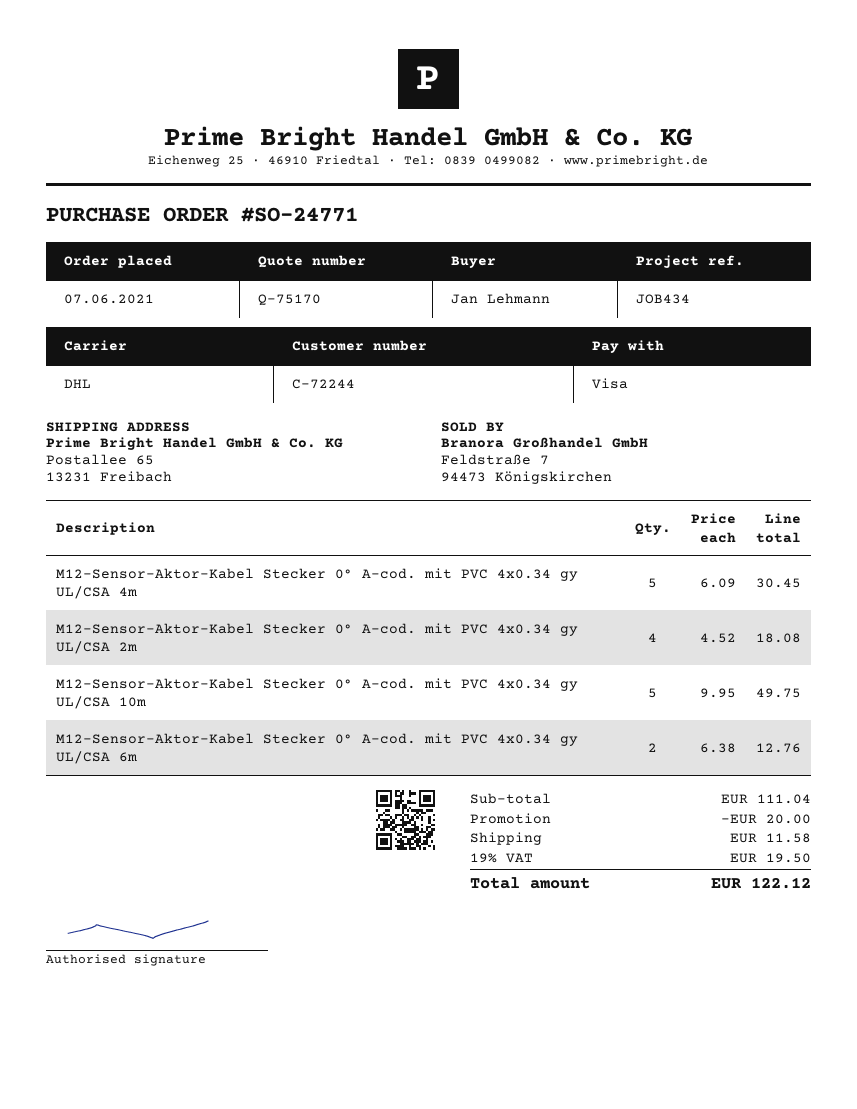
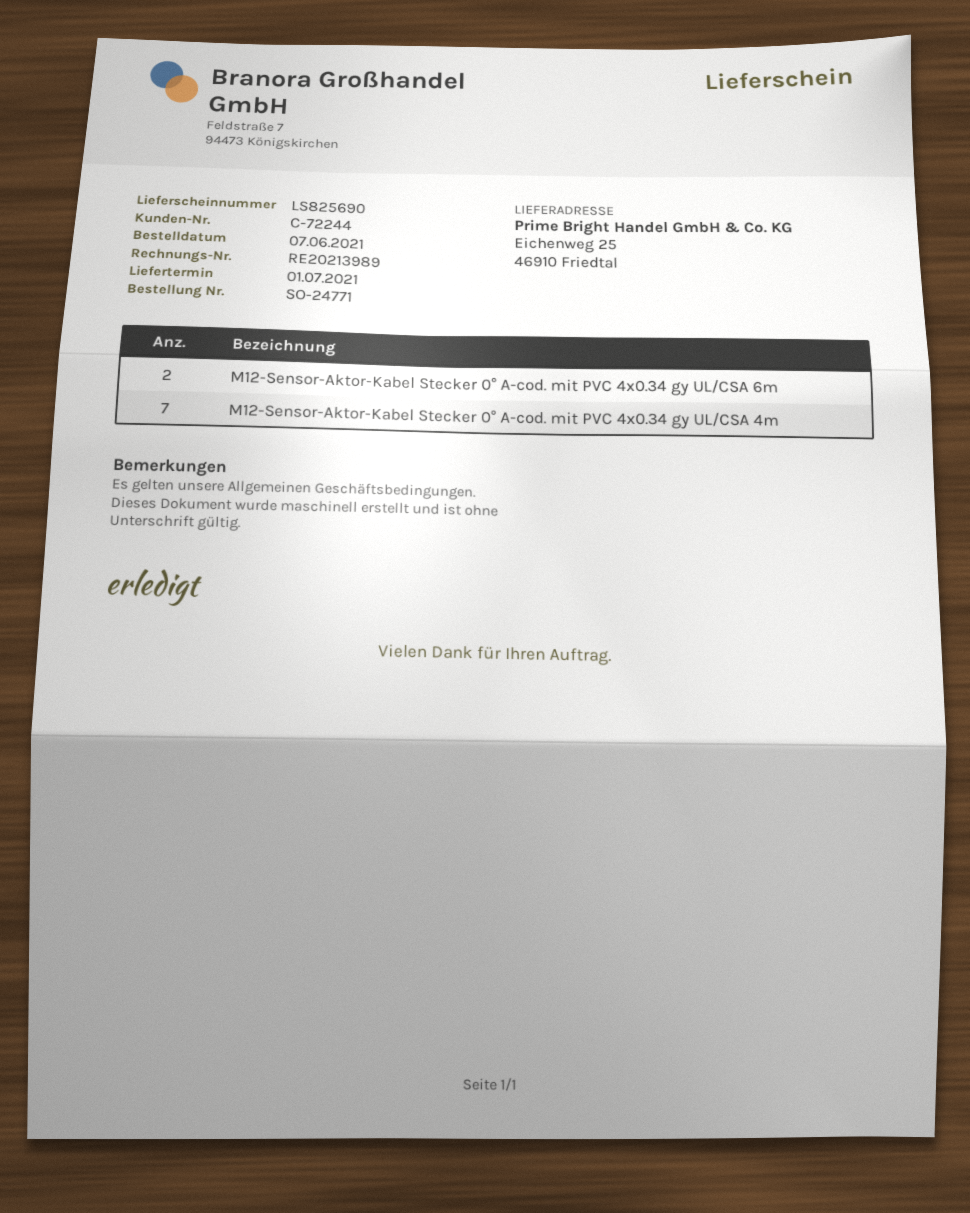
ship to: Postallee 65, 13231 Freibach -> Eichenweg 25, 46910 Friedtal
M12-Sensor-Aktor-Kabel Stecker 0° A-cod. mit PVC 4x0.34 gy UL/CSA 4m: 5 -> 7
M12-Sensor-Aktor-Kabel Stecker 0° A-cod. mit PVC 4x0.34 gy UL/CSA 2m: 4 -> none
M12-Sensor-Aktor-Kabel Stecker 0° A-cod. mit PVC 4x0.34 gy UL/CSA 10m: 5 -> none

